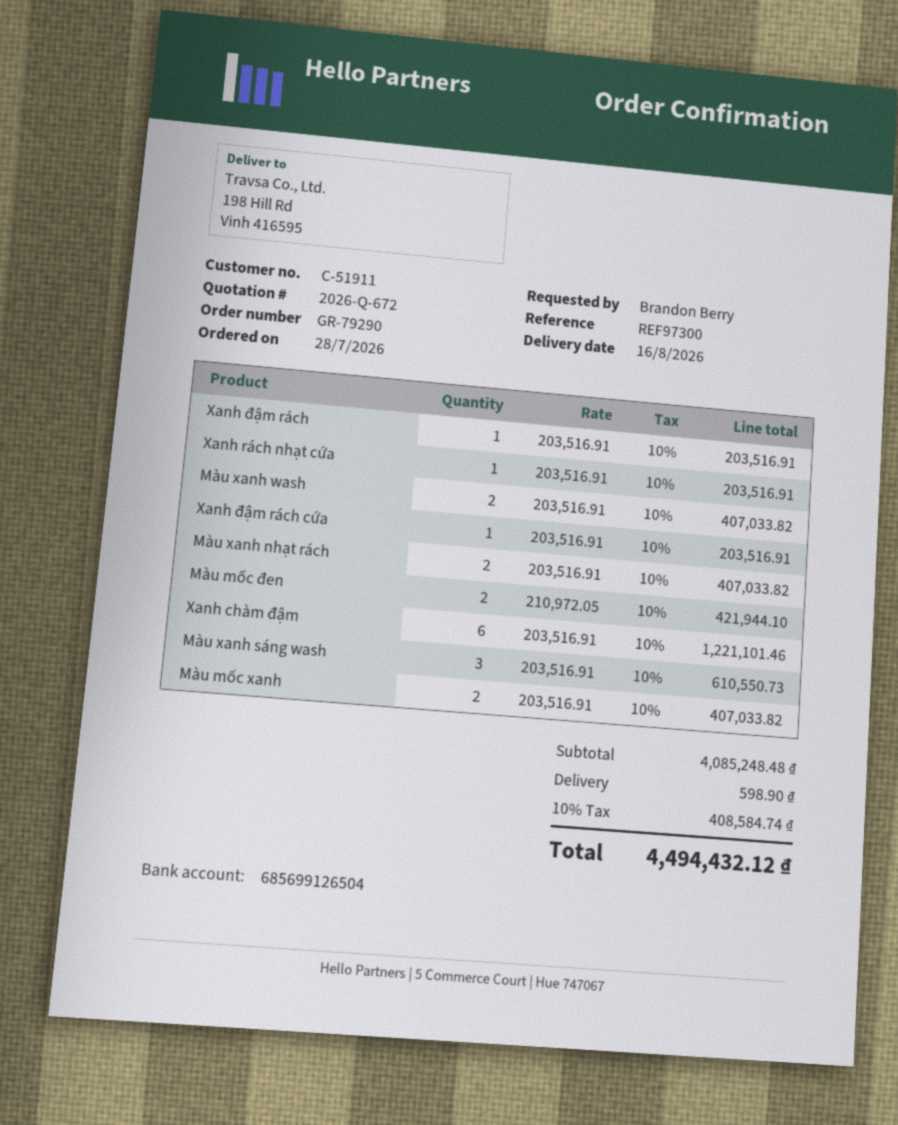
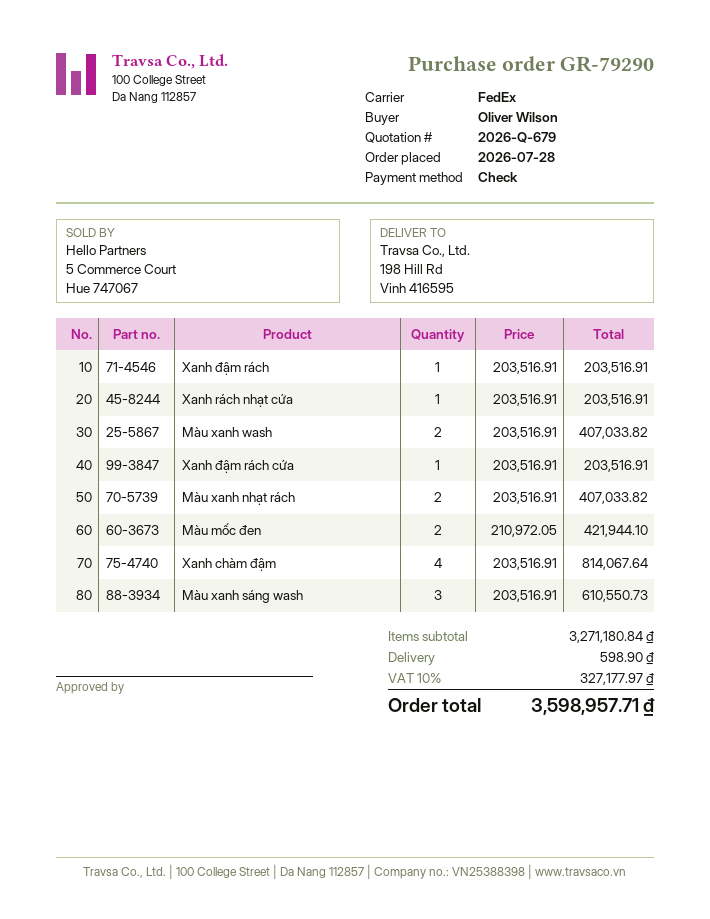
quote number: 2026-Q-672 -> 2026-Q-679
ordered by: Brandon Berry -> Oliver Wilson
Xanh chàm đậm: 6 x 203516.91 = 1221101.46 -> 4 x 203516.91 = 814067.64
Màu mốc xanh: 2 x 203516.91 = 407033.82 -> none
subtotal: 4085248.48 -> 3271180.84
tax: 10% = 408584.74 -> 10% = 327177.97
total: 4494432.12 -> 3598957.71

